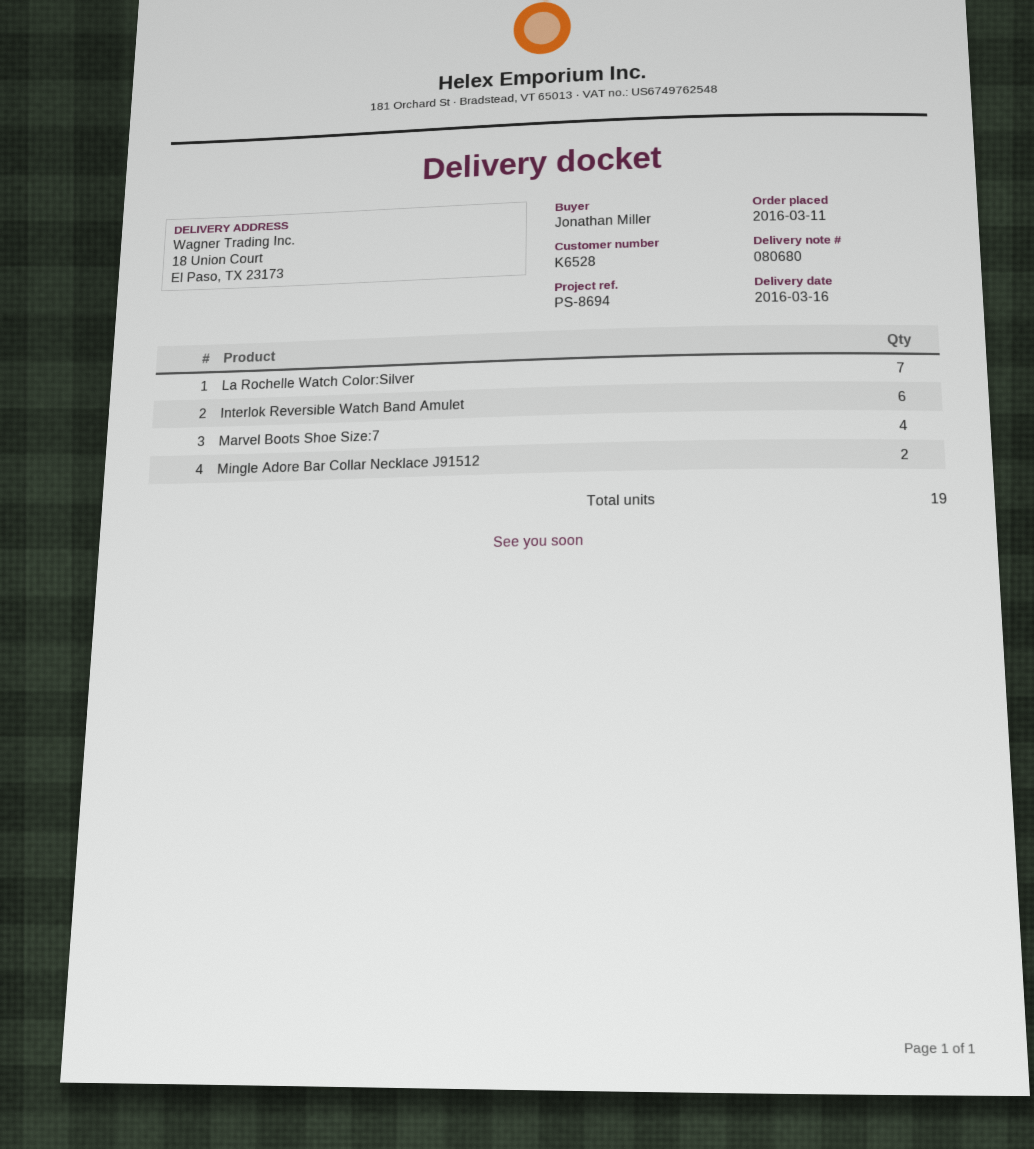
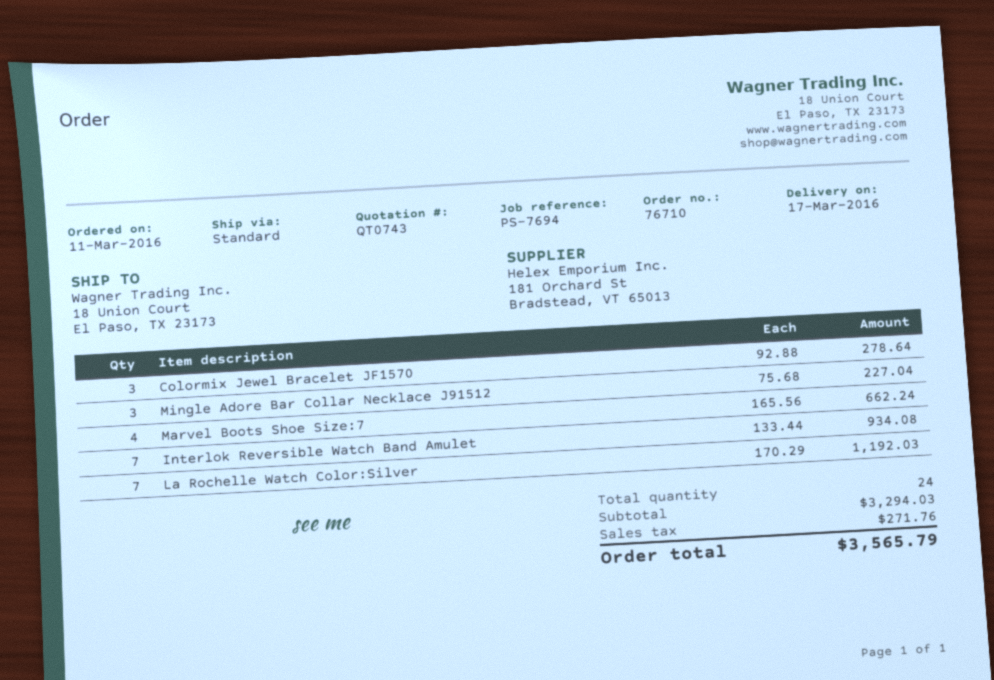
delivery date: 2016-03-16 -> 2016-03-17
reference: PS-8694 -> PS-7694
Interlok Reversible Watch Band Amulet: 6 -> 7
Mingle Adore Bar Collar Necklace J91512: 2 -> 3
Colormix Jewel Bracelet JF1570: none -> 3
total quantity: 19 -> 24

